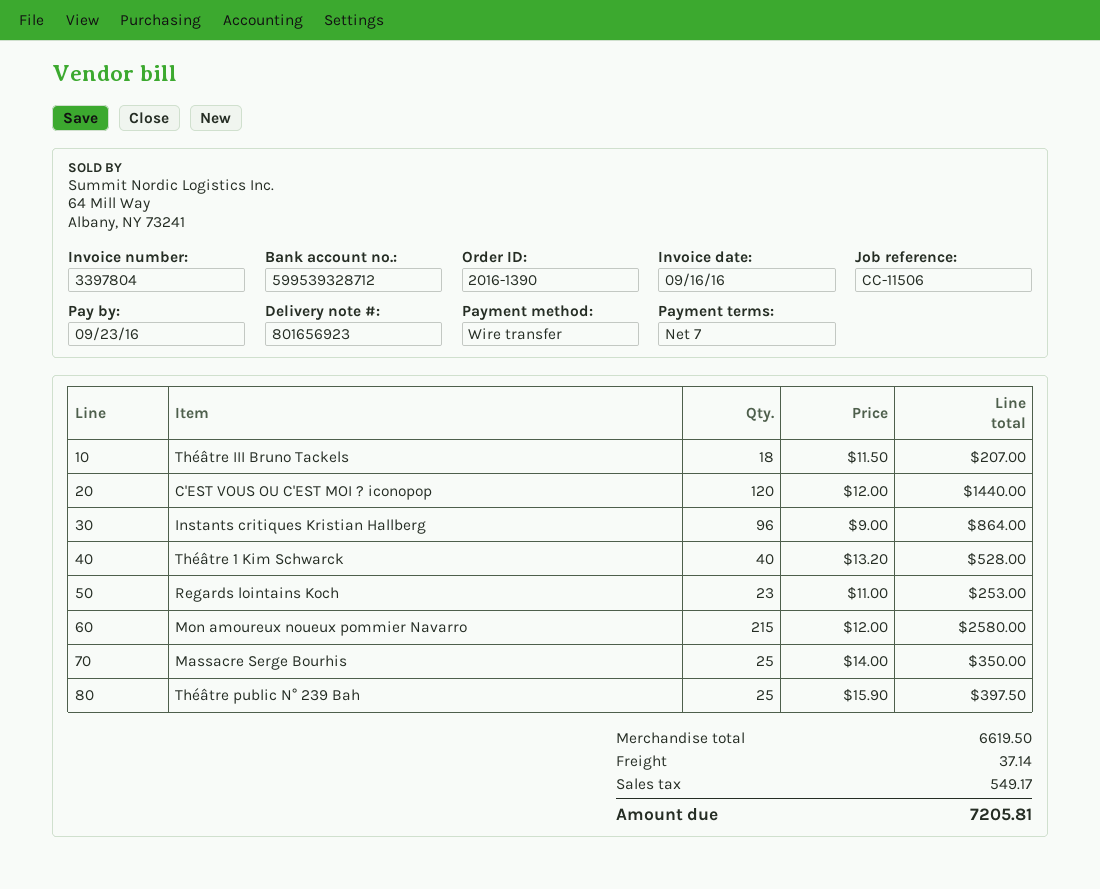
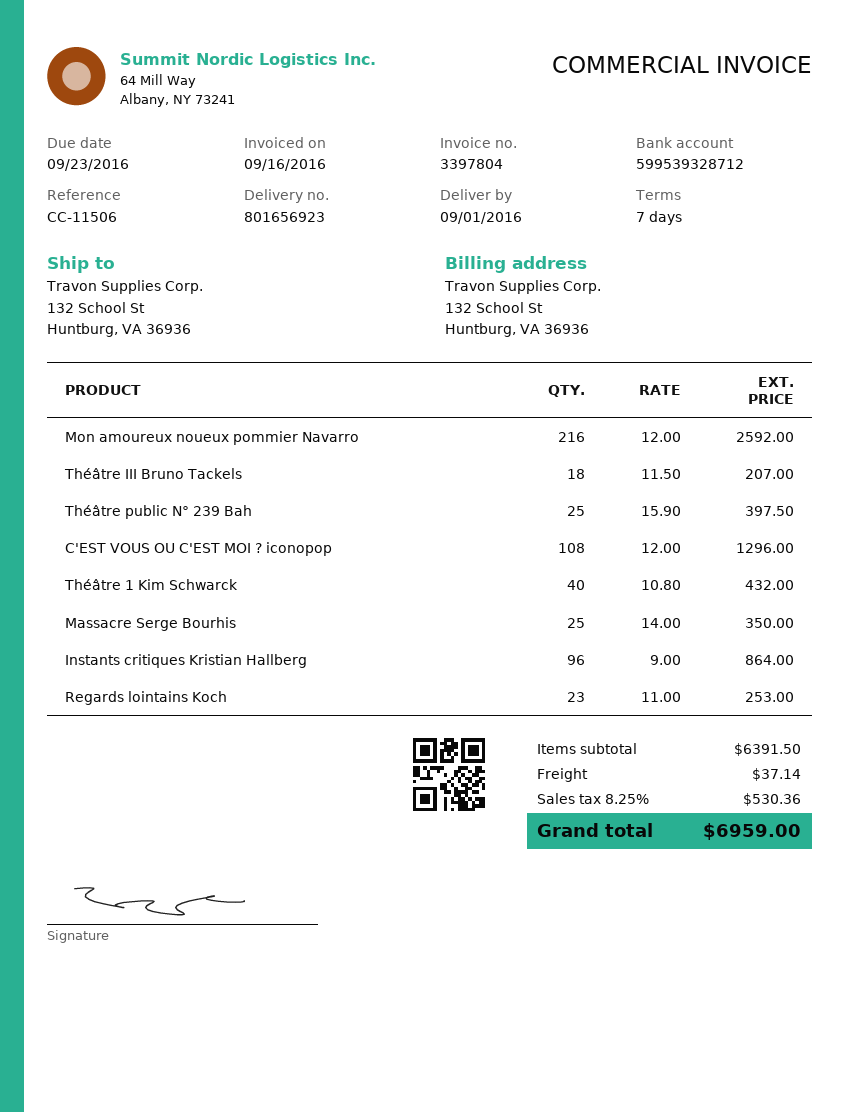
C'EST VOUS OU C'EST MOI ? iconopop: 120 x 12.00 = 1440.00 -> 108 x 12.00 = 1296.00
Théâtre 1 Kim Schwarck: 40 x 13.20 = 528.00 -> 40 x 10.80 = 432.00
Mon amoureux noueux pommier Navarro: 215 x 12.00 = 2580.00 -> 216 x 12.00 = 2592.00
subtotal: 6619.50 -> 6391.50
tax: 549.17 -> 530.36
total: 7205.81 -> 6959.00

